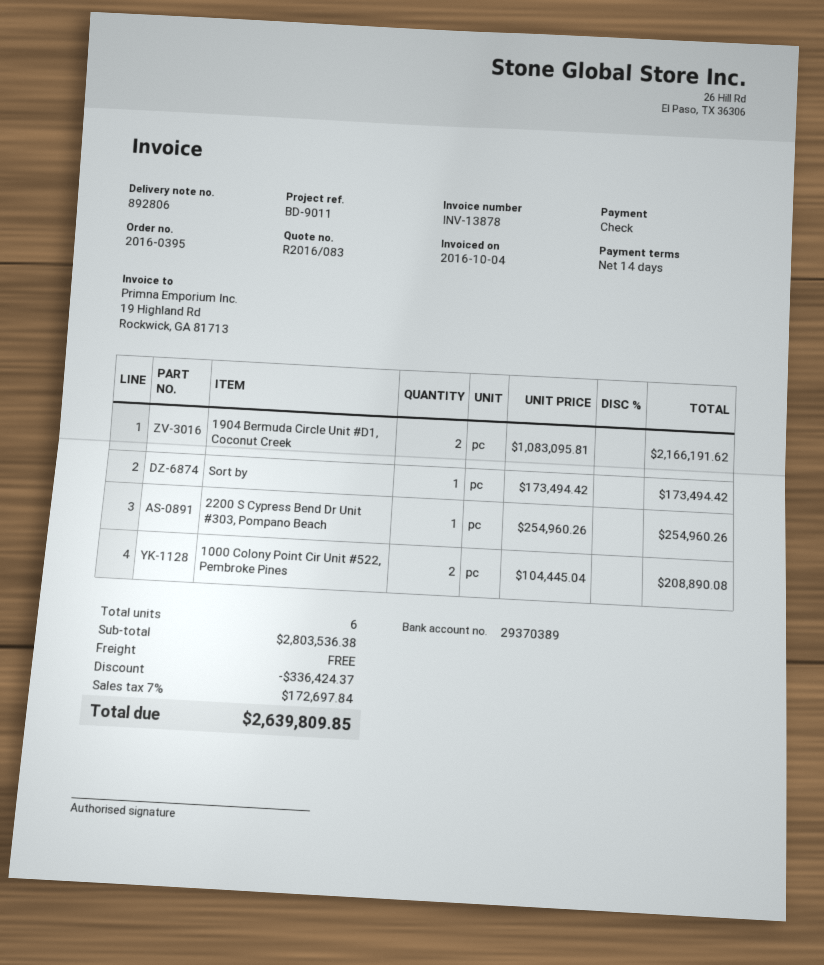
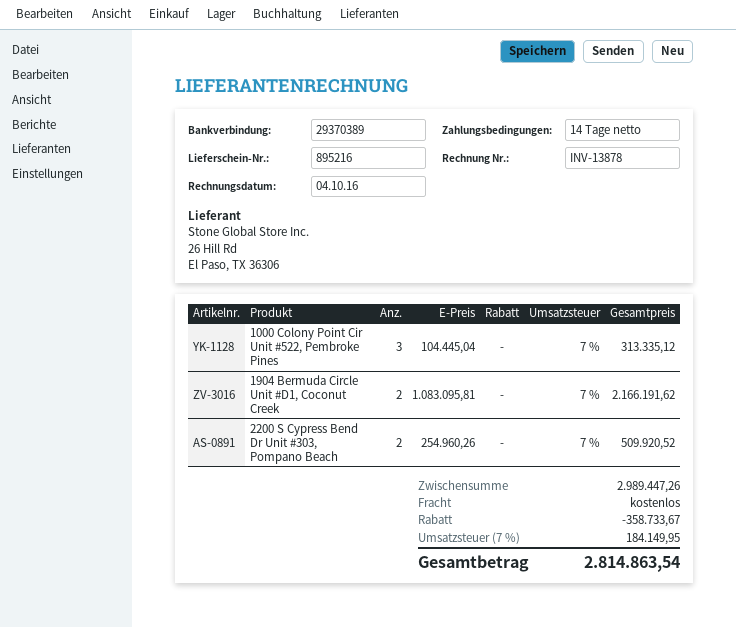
delivery note number: 892806 -> 895216
Sort by: 1 x 173494.42 = 173494.42 -> none
2200 S Cypress Bend Dr Unit #303, Pompano Beach: 1 x 254960.26 = 254960.26 -> 2 x 254960.26 = 509920.52
1000 Colony Point Cir Unit #522, Pembroke Pines: 2 x 104445.04 = 208890.08 -> 3 x 104445.04 = 313335.12
subtotal: 2803536.38 -> 2989447.26
discount: 336424.37 -> 358733.67
tax: 7% = 172697.84 -> 7% = 184149.95
total: 2639809.85 -> 2814863.54

